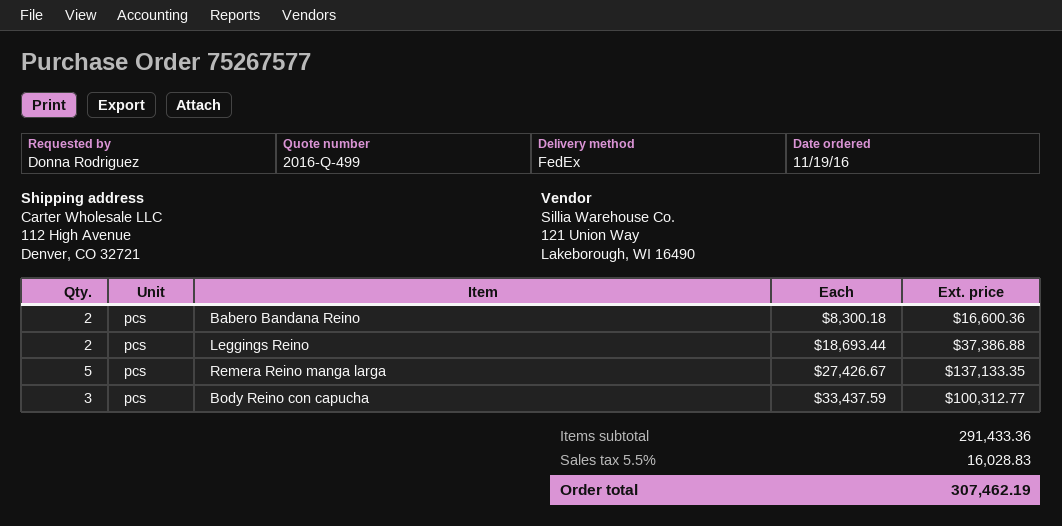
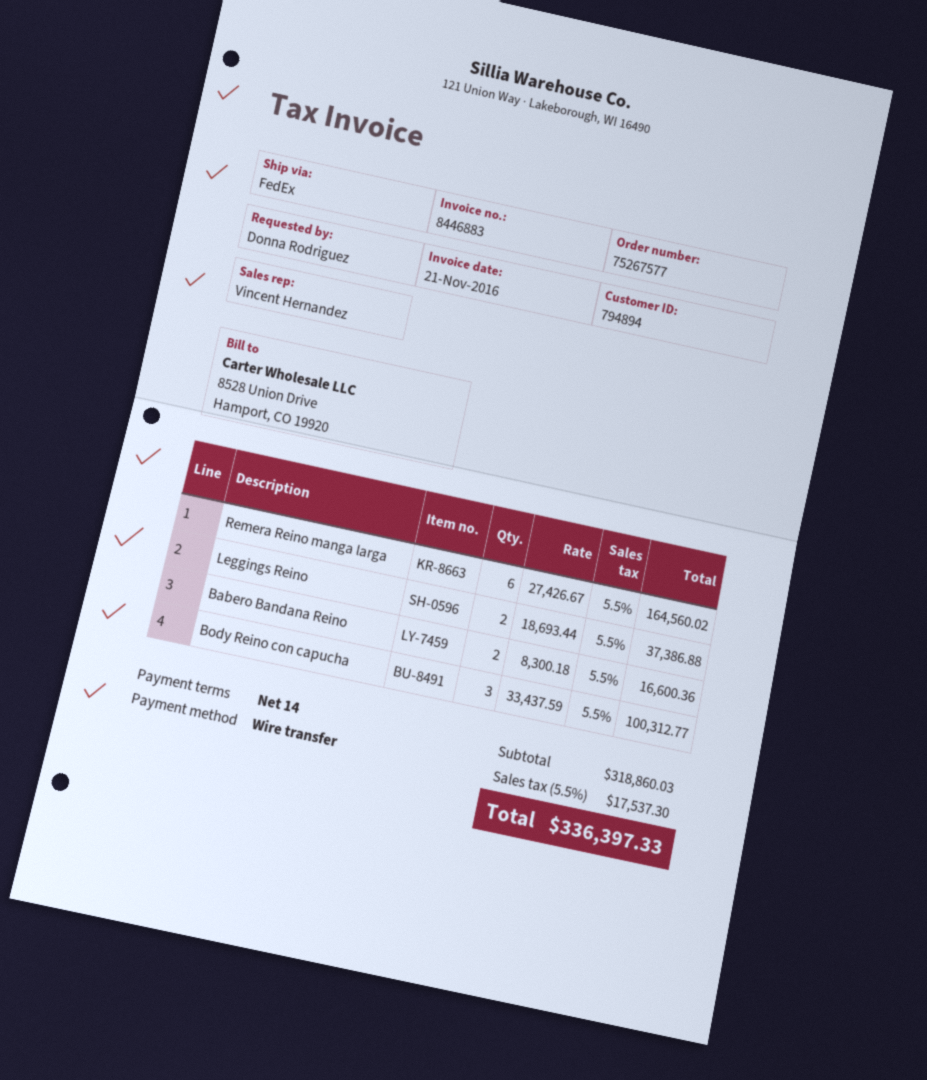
Remera Reino manga larga: 5 x 27426.67 = 137133.35 -> 6 x 27426.67 = 164560.02
subtotal: 291433.36 -> 318860.03
tax: 5.5% = 16028.83 -> 5.5% = 17537.30
total: 307462.19 -> 336397.33

